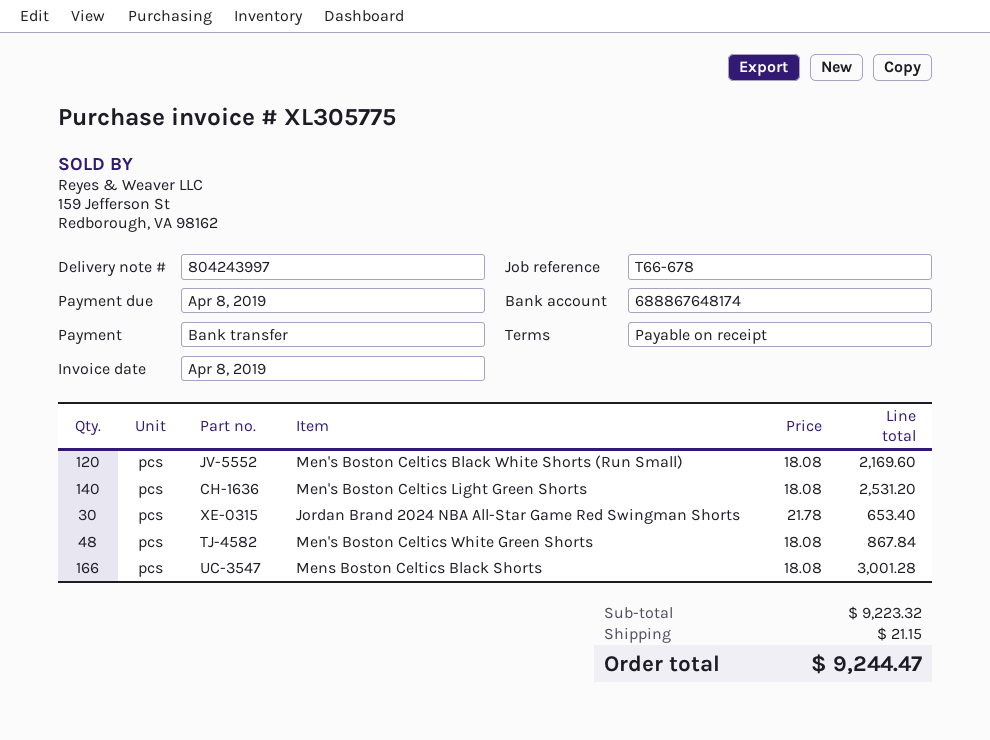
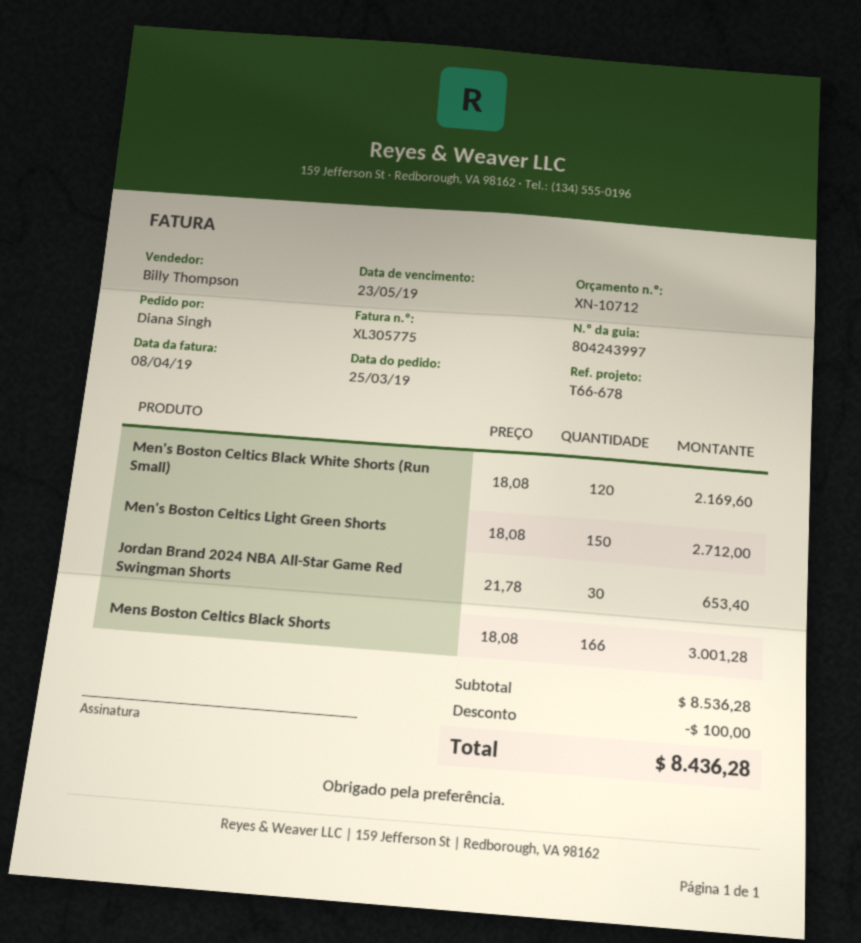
due date: 2019-04-08 -> 2019-05-23
Men's Boston Celtics Light Green Shorts: 140 x 18.08 = 2531.20 -> 150 x 18.08 = 2712.00
Men's Boston Celtics White Green Shorts: 48 x 18.08 = 867.84 -> none
subtotal: 9223.32 -> 8536.28
discount: none -> 100.00
shipping: 21.15 -> none
total: 9244.47 -> 8436.28

